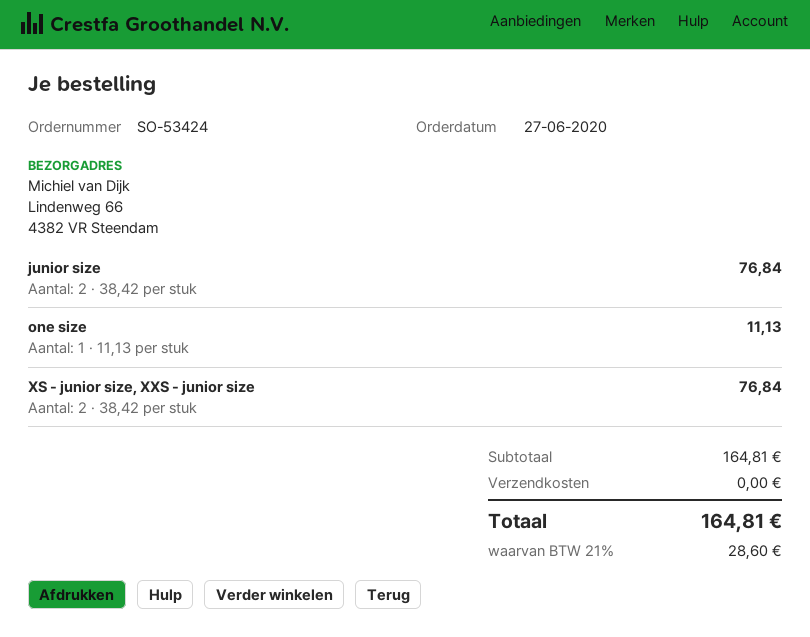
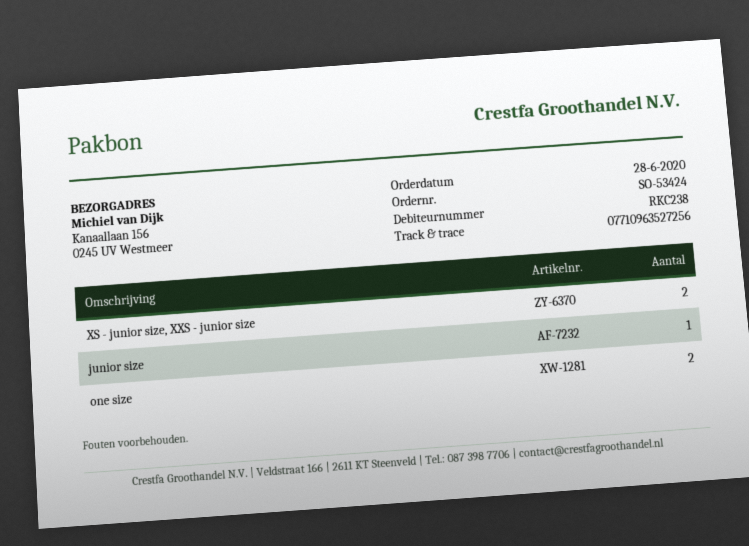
order date: 2020-06-27 -> 2020-06-28
ship to: Lindenweg 66, 4382 VR Steendam -> Kanaallaan 156, 0245 UV Westmeer
junior size: 2 -> 1
one size: 1 -> 2

